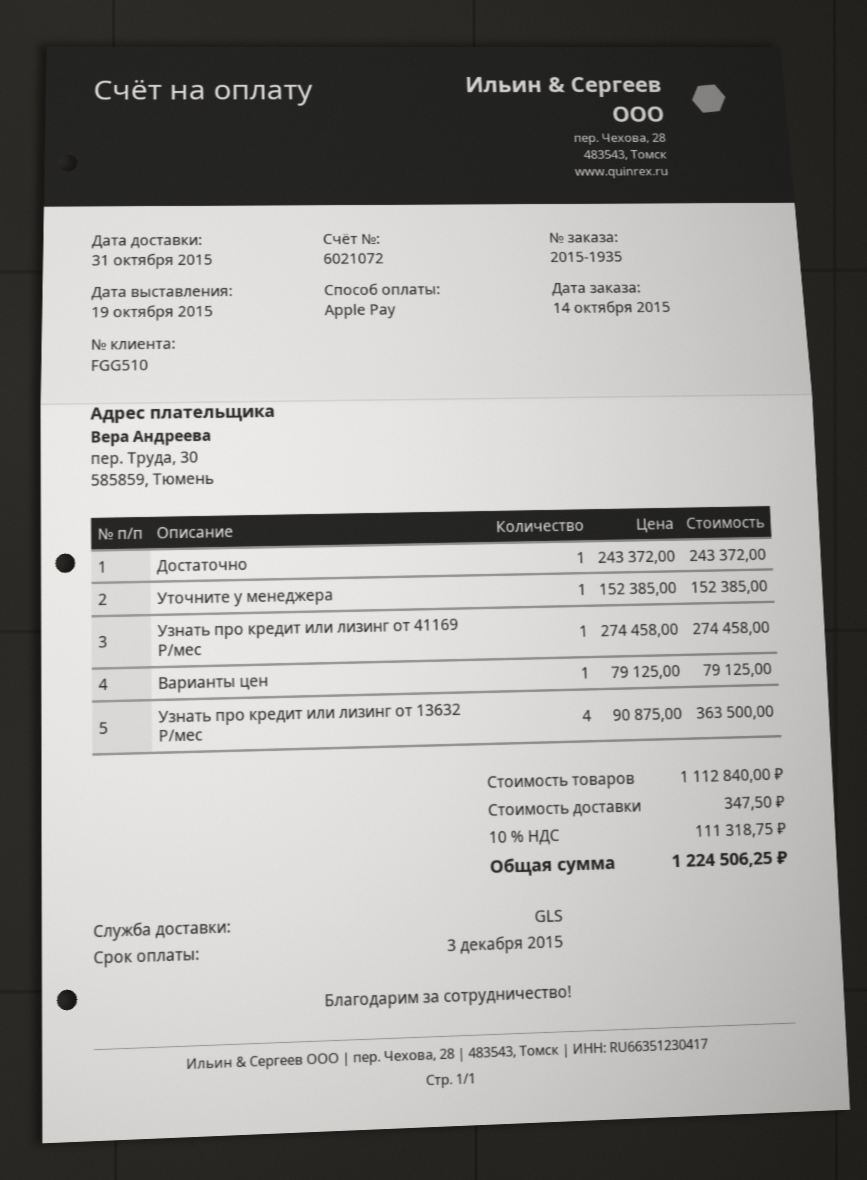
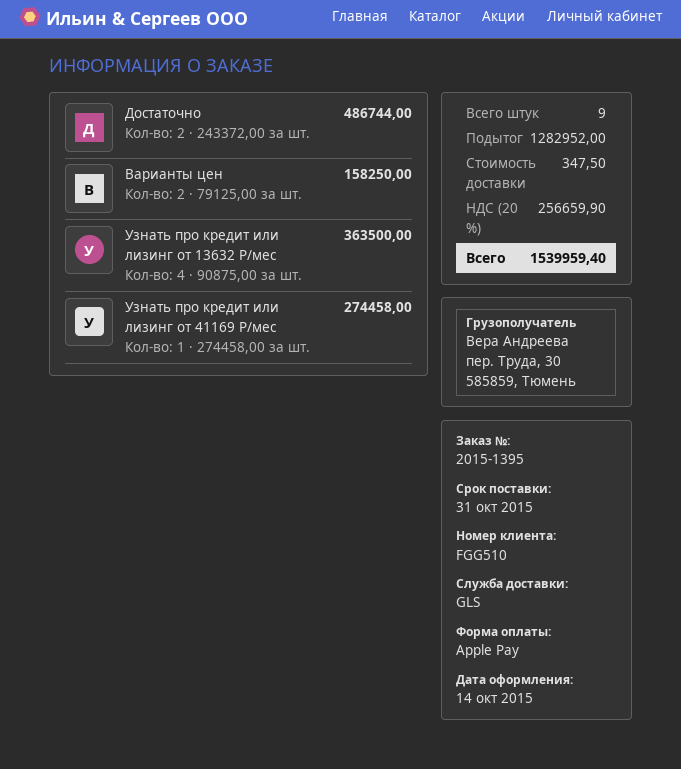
order number: 2015-1935 -> 2015-1395
Достаточно: 1 x 243372.00 = 243372.00 -> 2 x 243372.00 = 486744.00
Уточните у менеджера: 1 x 152385.00 = 152385.00 -> none
Варианты цен: 1 x 79125.00 = 79125.00 -> 2 x 79125.00 = 158250.00
subtotal: 1112840.00 -> 1282952.00
tax: 10% = 111318.75 -> 20% = 256659.90
total: 1224506.25 -> 1539959.40

